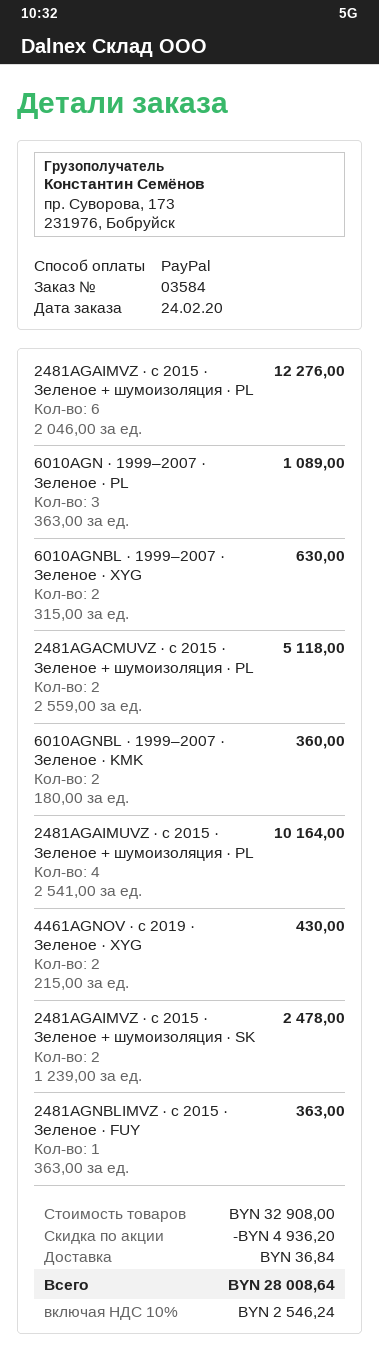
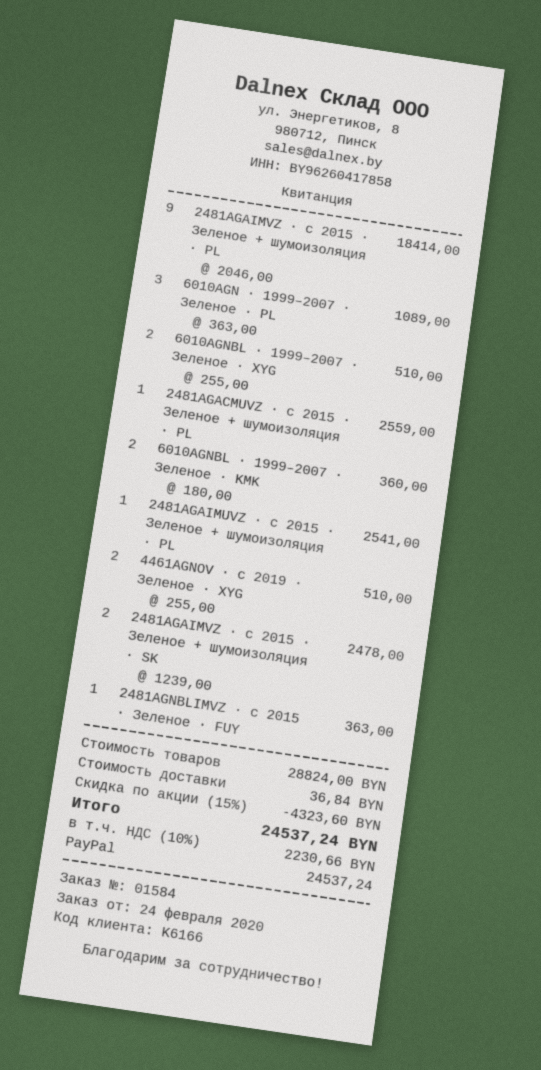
order number: 03584 -> 01584
2481AGAIMVZ · с 2015 · Зеленое + шумоизоляция · PL: 6 x 2046.00 = 12276.00 -> 9 x 2046.00 = 18414.00
6010AGNBL · 1999–2007 · Зеленое · XYG: 2 x 315.00 = 630.00 -> 2 x 255.00 = 510.00
2481AGACMUVZ · с 2015 · Зеленое + шумоизоляция · PL: 2 x 2559.00 = 5118.00 -> 1 x 2559.00 = 2559.00
2481AGAIMUVZ · с 2015 · Зеленое + шумоизоляция · PL: 4 x 2541.00 = 10164.00 -> 1 x 2541.00 = 2541.00
4461AGNOV · с 2019 · Зеленое · XYG: 2 x 215.00 = 430.00 -> 2 x 255.00 = 510.00
subtotal: 32908.00 -> 28824.00
discount: 4936.20 -> 4323.60
tax: 10% = 2546.24 -> 10% = 2230.66
total: 28008.64 -> 24537.24

